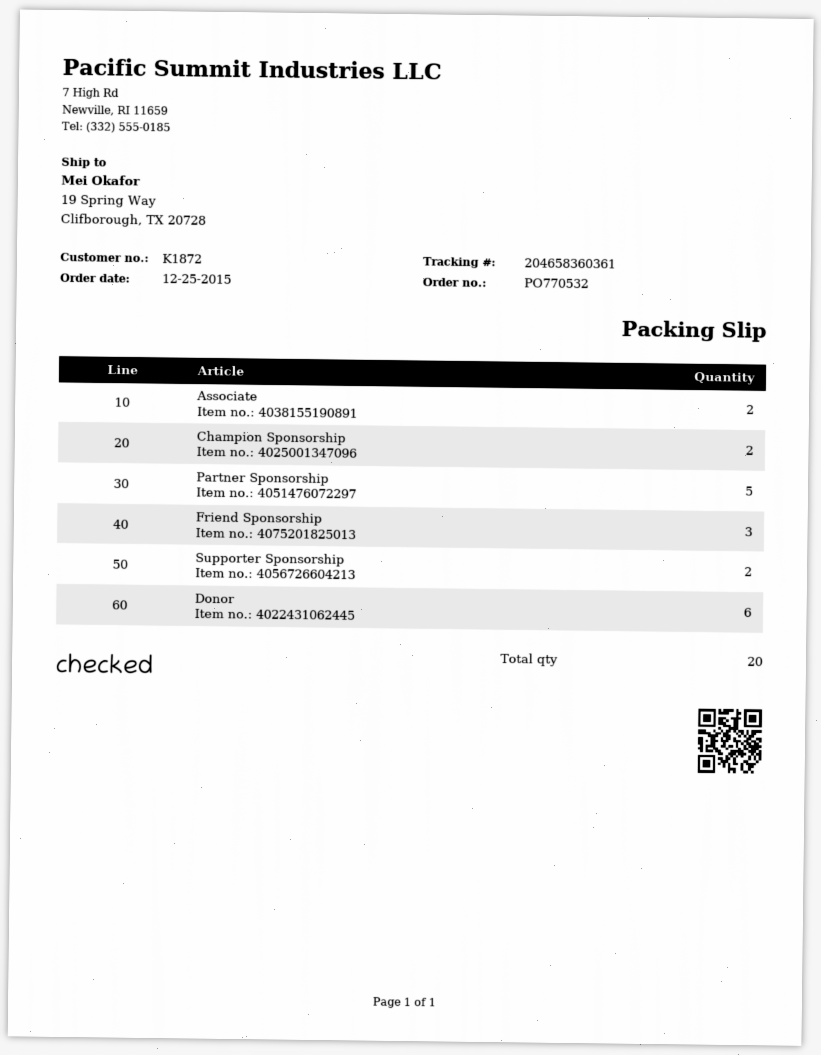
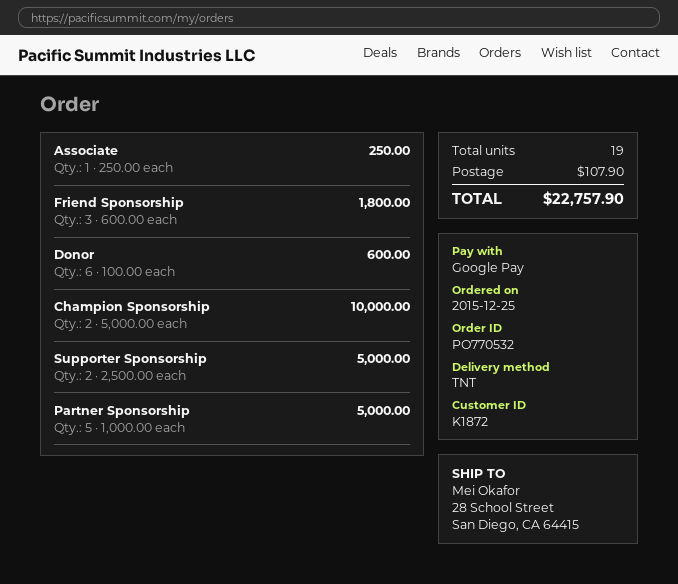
ship to: 19 Spring Way, Clifborough, TX 20728 -> 28 School Street, San Diego, CA 64415
Associate: 2 -> 1
total quantity: 20 -> 19

